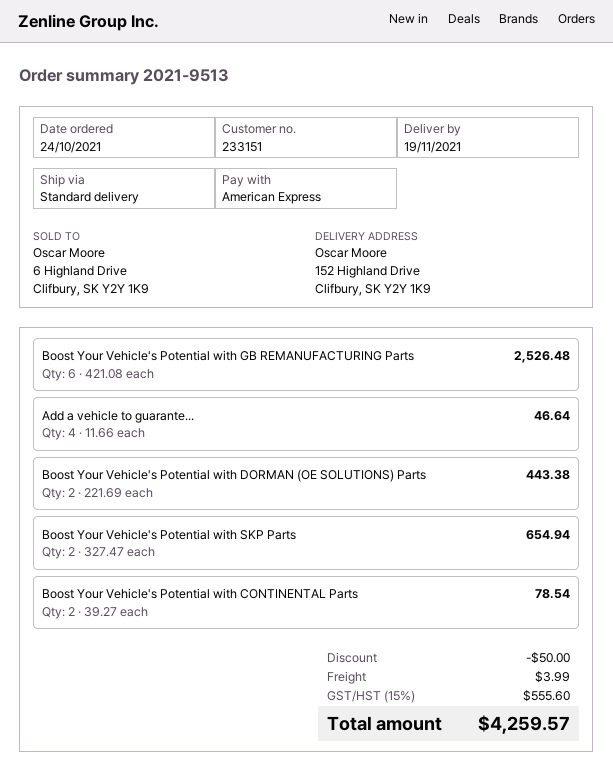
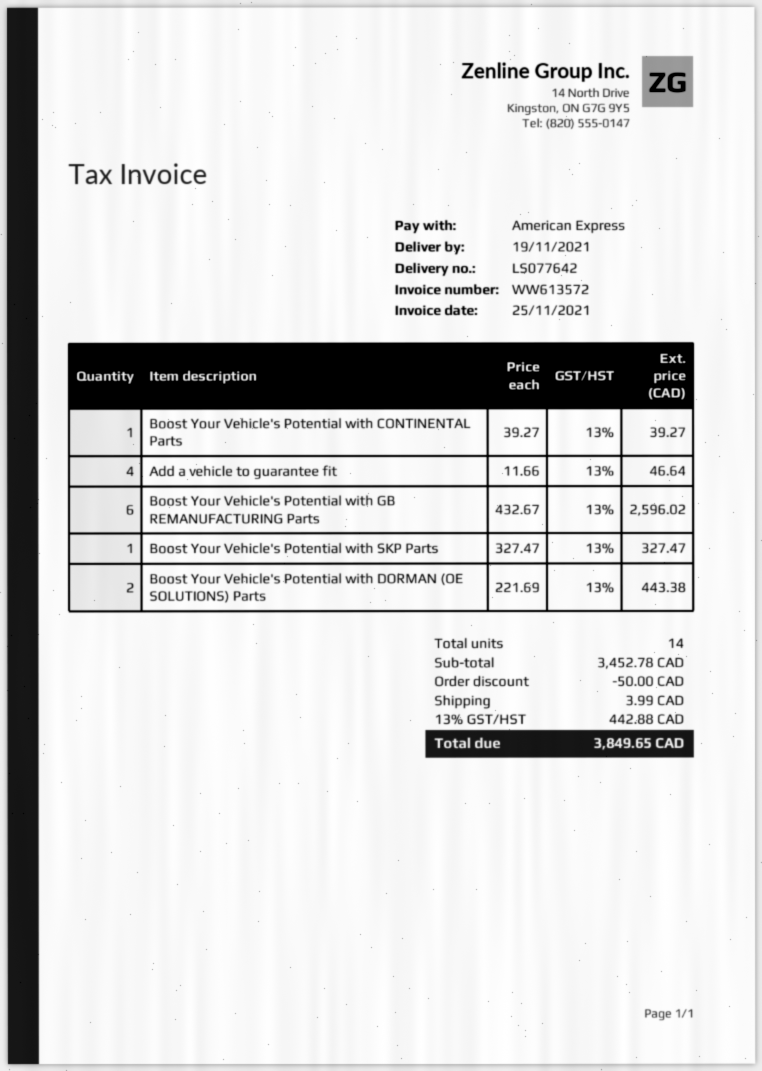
Boost Your Vehicle's Potential with GB REMANUFACTURING Parts: 6 x 421.08 = 2526.48 -> 6 x 432.67 = 2596.02
Boost Your Vehicle's Potential with SKP Parts: 2 x 327.47 = 654.94 -> 1 x 327.47 = 327.47
Boost Your Vehicle's Potential with CONTINENTAL Parts: 2 x 39.27 = 78.54 -> 1 x 39.27 = 39.27
tax: 15% = 555.60 -> 13% = 442.88
total: 4259.57 -> 3849.65

